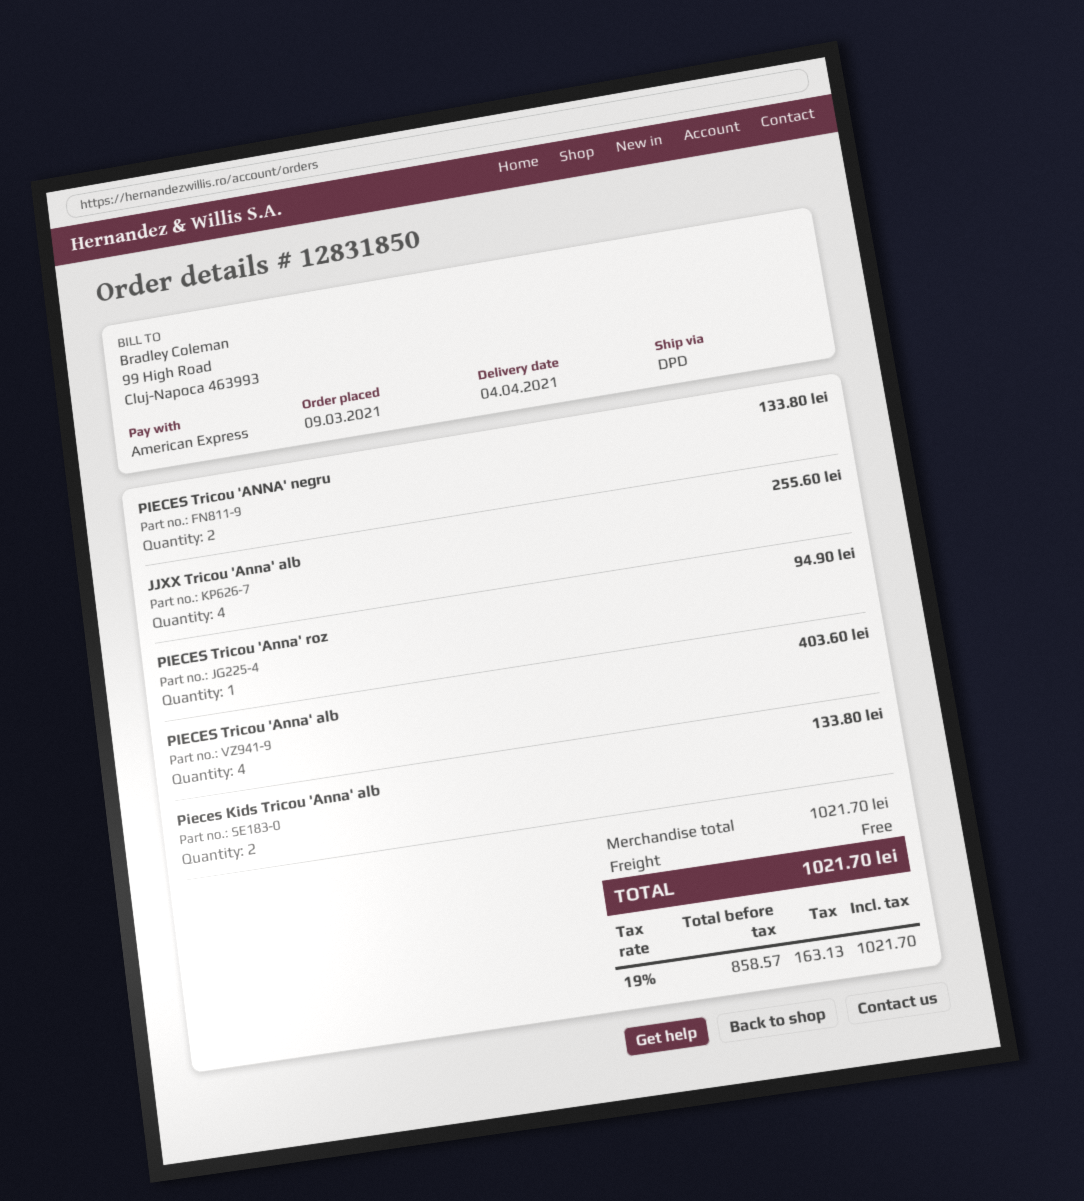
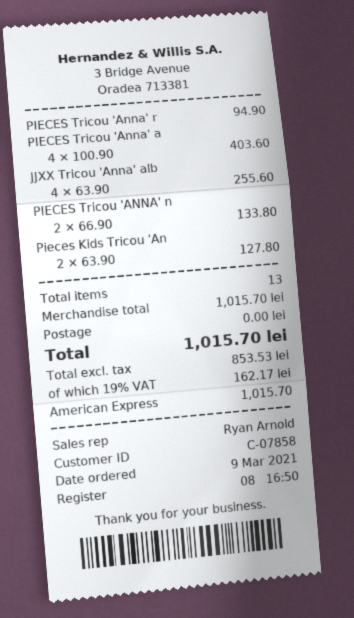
Pieces Kids Tricou 'Anna' alb: 2 for 133.80 -> 2 for 127.80
subtotal: 1021.70 -> 1015.70
net: 858.57 -> 853.53
tax: 19% = 163.13 -> 19% = 162.17
total: 1021.70 -> 1015.70

